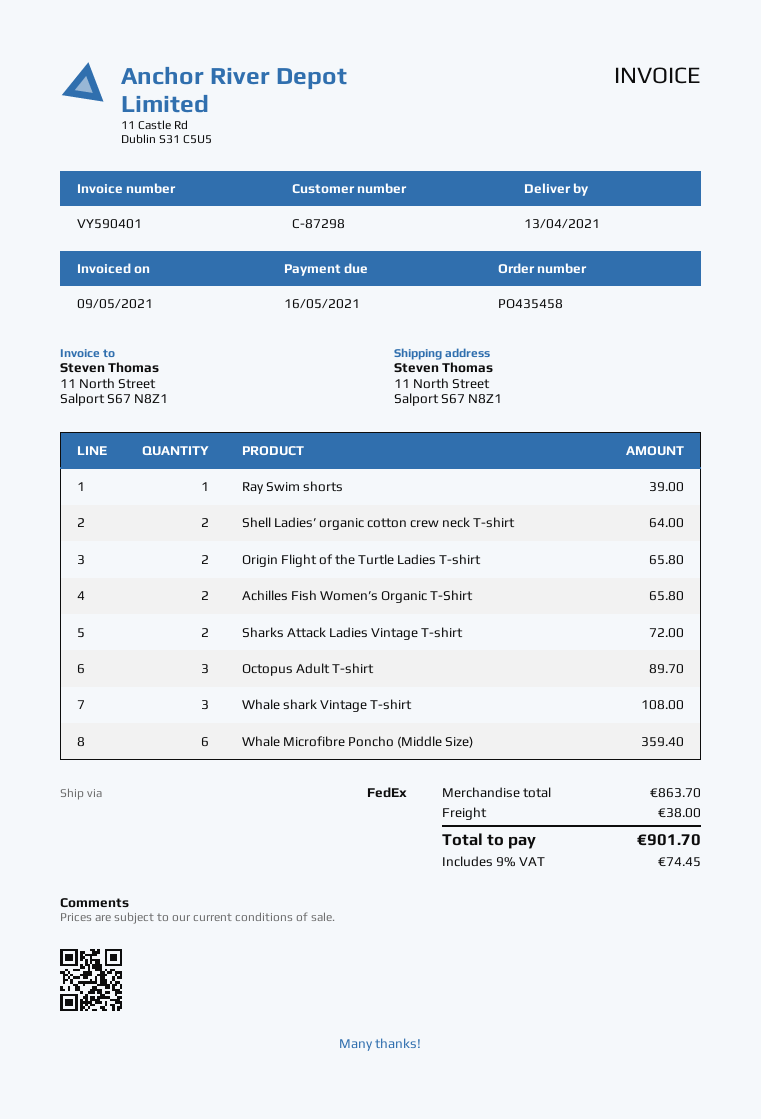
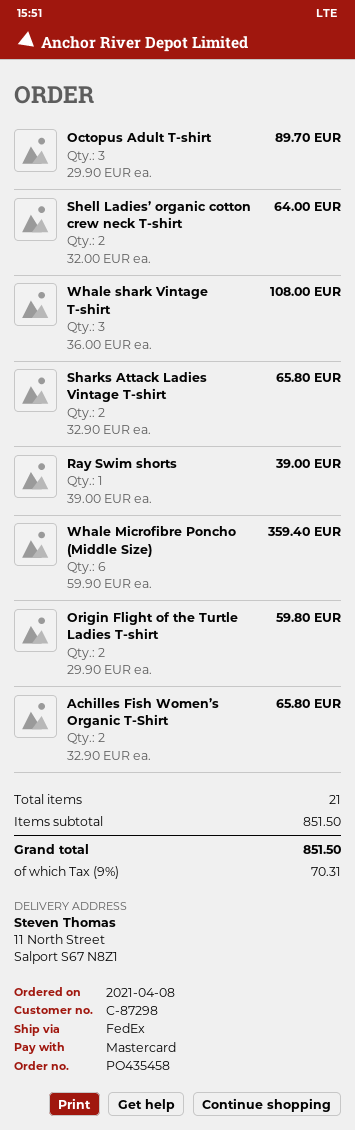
Origin Flight of the Turtle Ladies T-shirt: 2 for 65.80 -> 2 for 59.80
Sharks Attack Ladies Vintage T-shirt: 2 for 72.00 -> 2 for 65.80
subtotal: 863.70 -> 851.50
shipping: 38.00 -> none
tax: 9% = 74.45 -> 9% = 70.31
total: 901.70 -> 851.50

